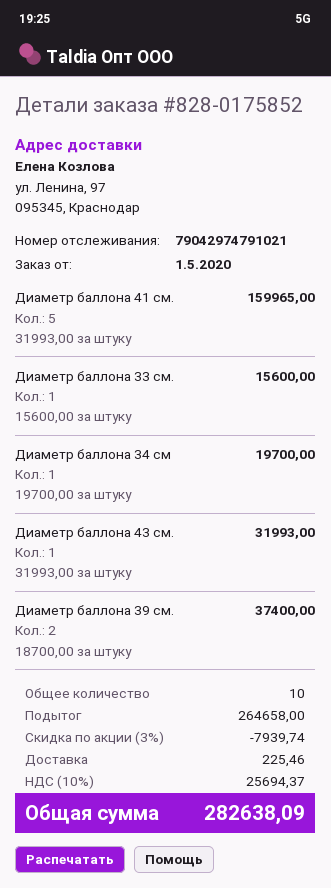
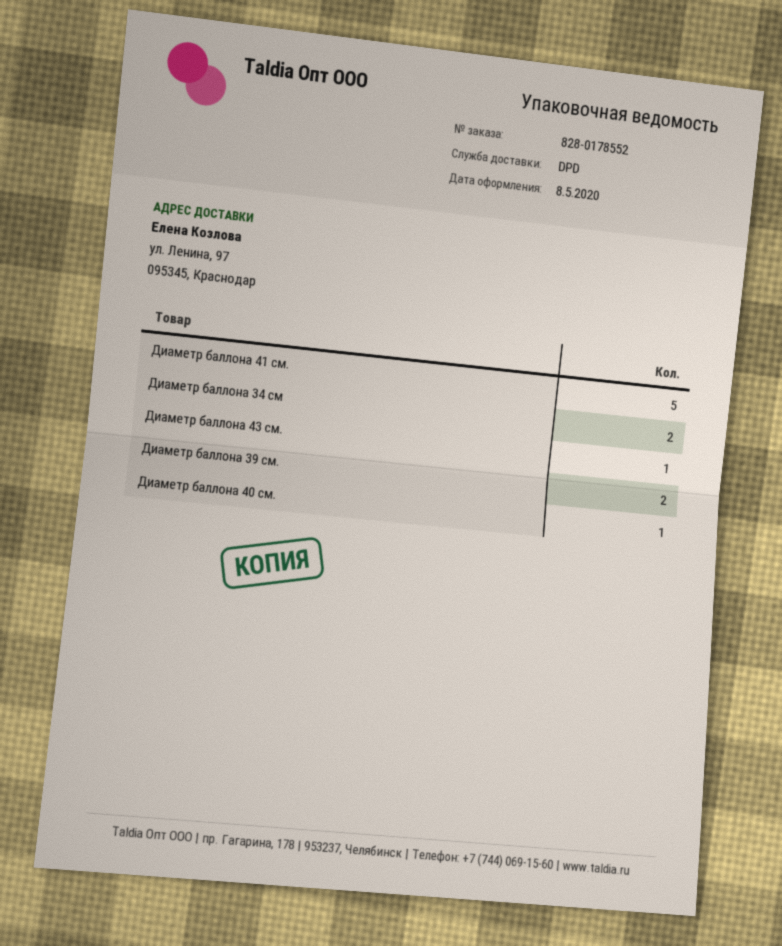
order number: 828-0175852 -> 828-0178552
order date: 2020-05-01 -> 2020-05-08
Диаметр баллона 33 см.: 1 -> none
Диаметр баллона 34 см: 1 -> 2
Диаметр баллона 40 см.: none -> 1

